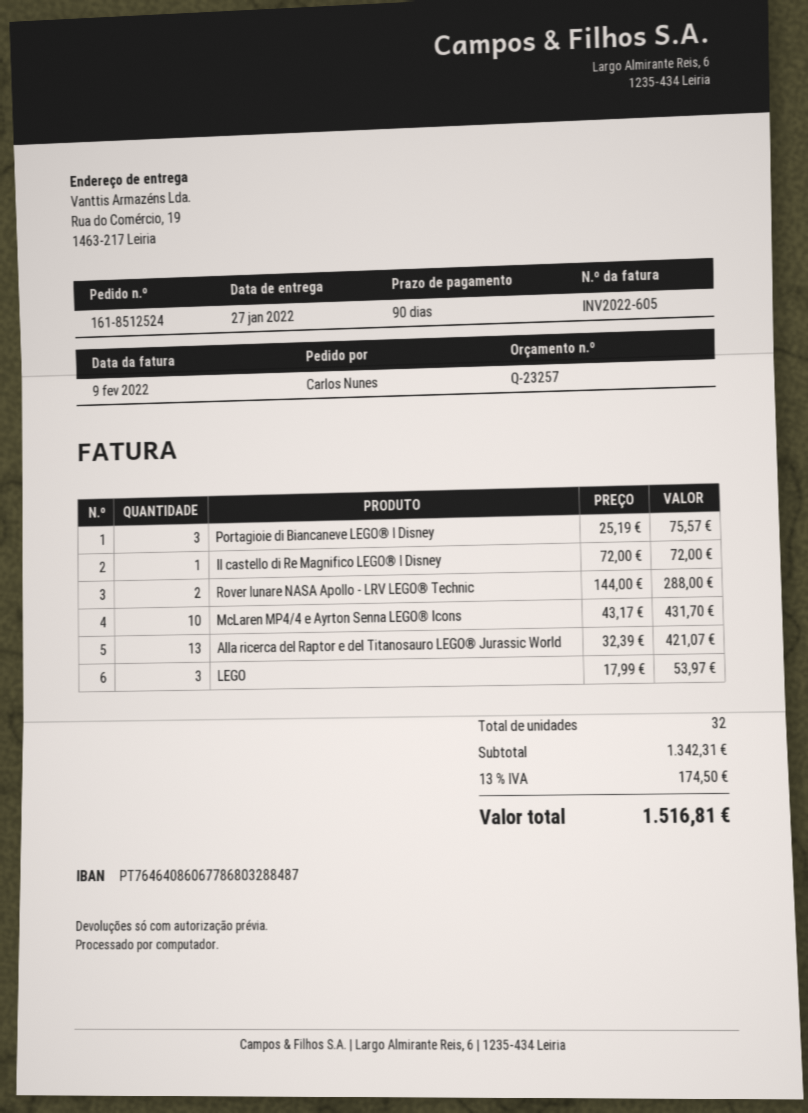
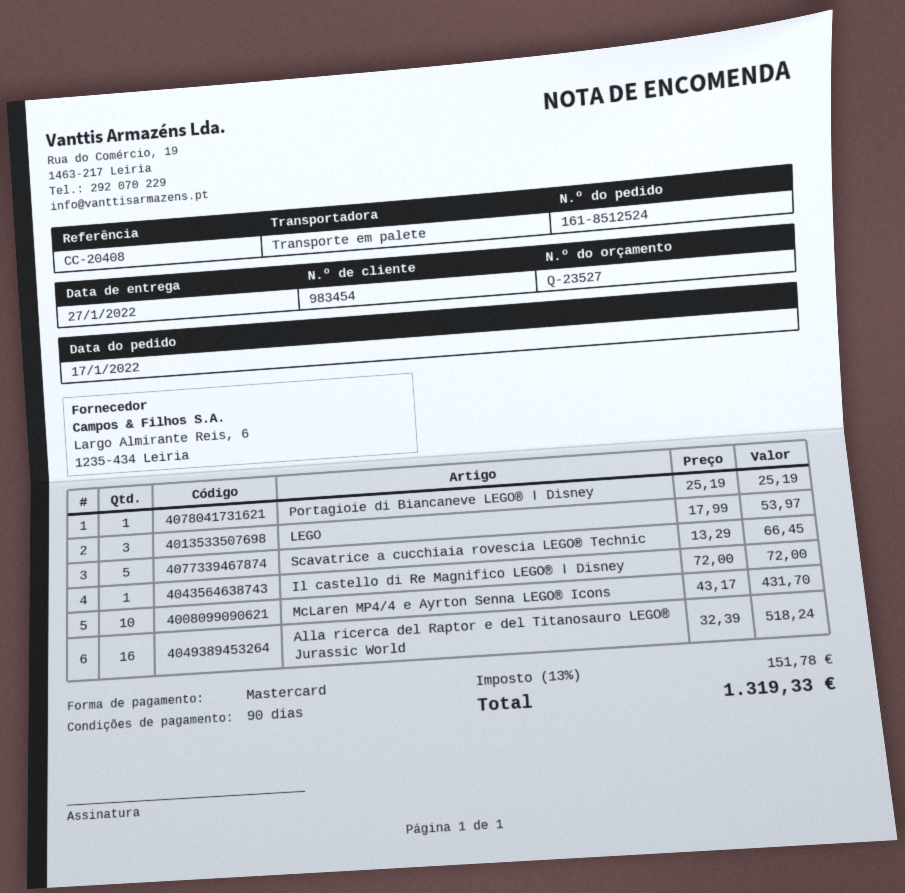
quote number: Q-23257 -> Q-23527
Portagioie di Biancaneve LEGO® ǀ Disney: 3 x 25.19 = 75.57 -> 1 x 25.19 = 25.19
Rover lunare NASA Apollo - LRV LEGO® Technic: 2 x 144.00 = 288.00 -> none
Alla ricerca del Raptor e del Titanosauro LEGO® Jurassic World: 13 x 32.39 = 421.07 -> 16 x 32.39 = 518.24
Scavatrice a cucchiaia rovescia LEGO® Technic: none -> 5 x 13.29 = 66.45
tax: 13% = 174.50 -> 13% = 151.78
total: 1516.81 -> 1319.33

